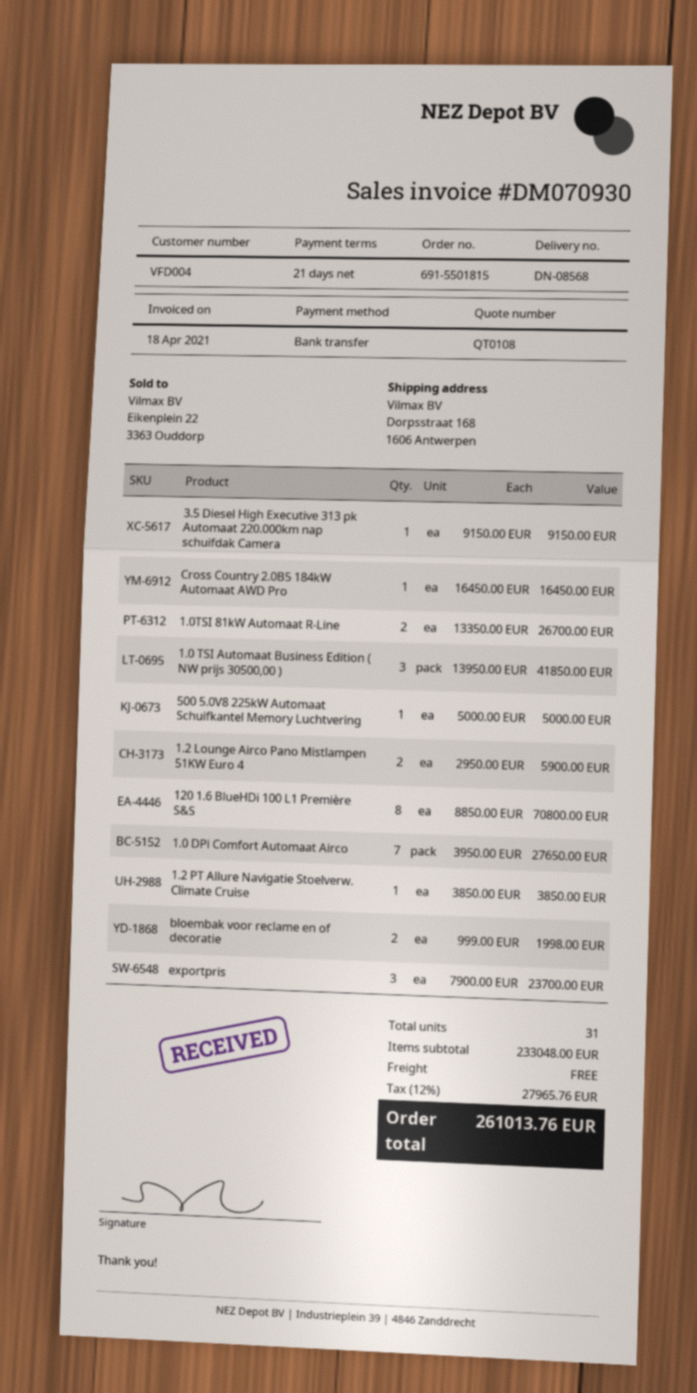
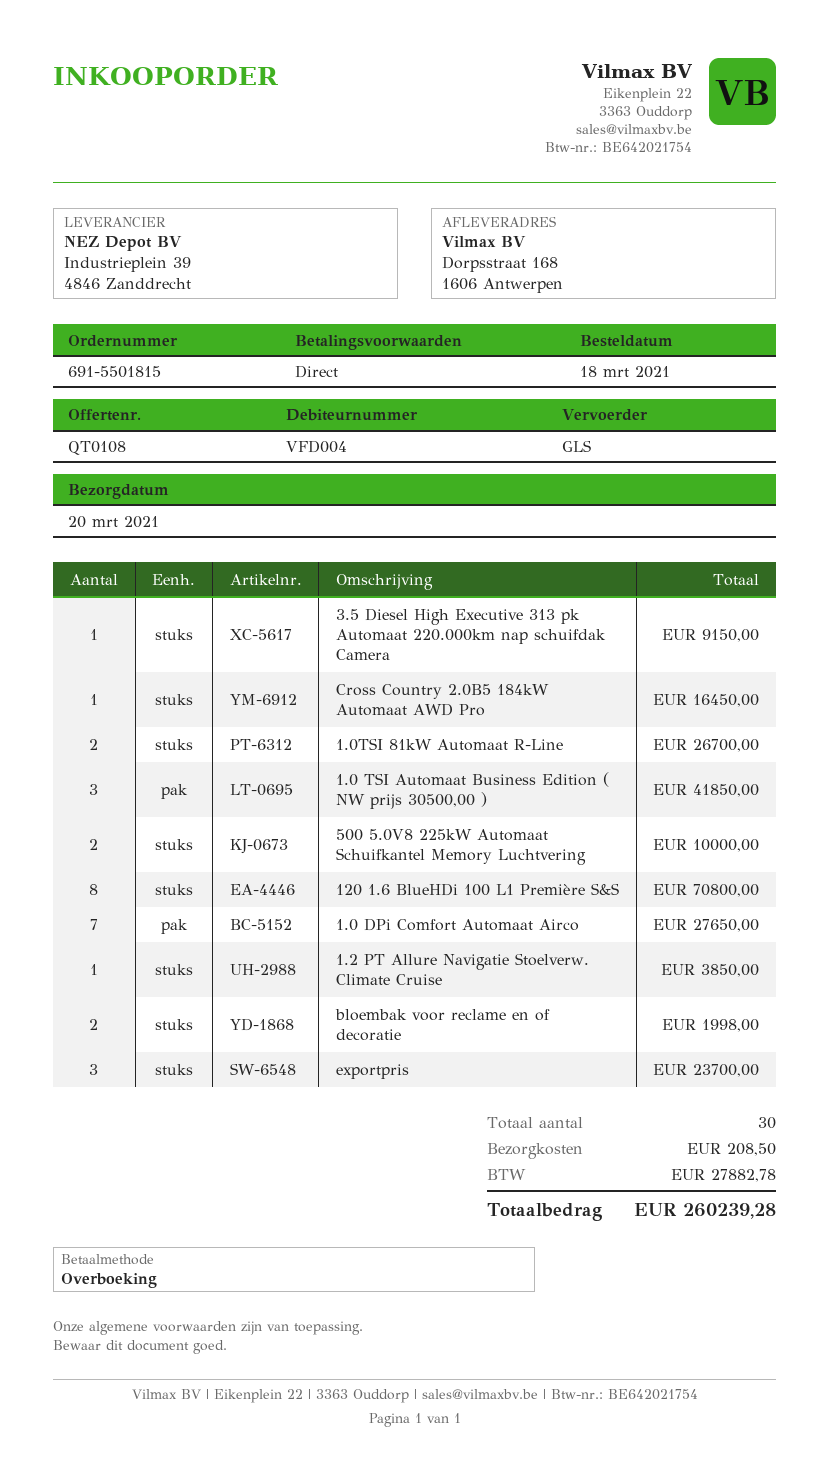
payment terms: 21 days -> on receipt
500 5.0V8 225kW Automaat Schuifkantel Memory Luchtvering: 1 for 5000.00 -> 2 for 10000.00
1.2 Lounge Airco Pano Mistlampen 51KW Euro 4: 2 for 5900.00 -> none
total quantity: 31 -> 30
shipping: 0.00 -> 208.50
tax: 27965.76 -> 27882.78
total: 261013.76 -> 260239.28

